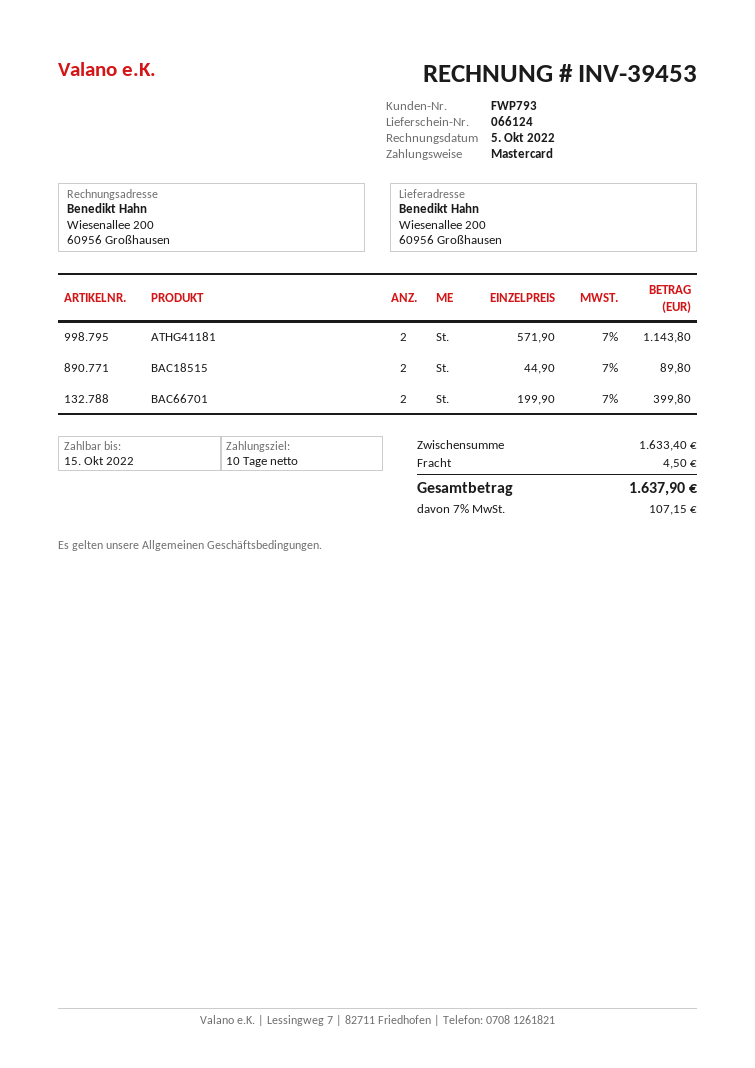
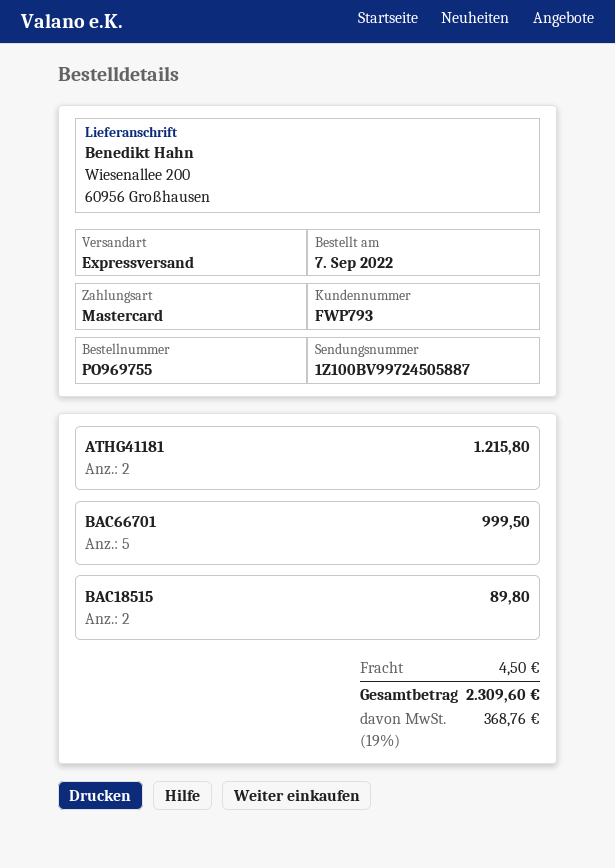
ATHG41181: 2 for 1143.80 -> 2 for 1215.80
BAC66701: 2 for 399.80 -> 5 for 999.50
tax: 7% = 107.15 -> 19% = 368.76
total: 1637.90 -> 2309.60

